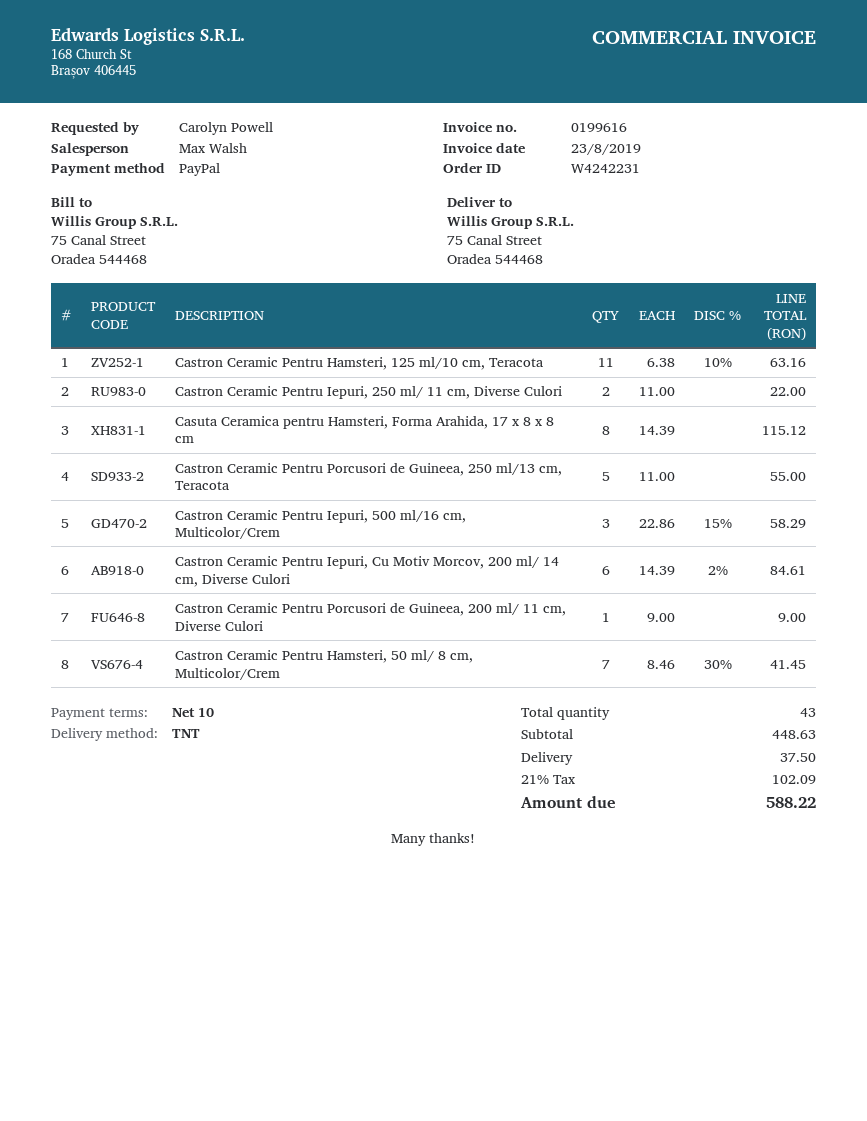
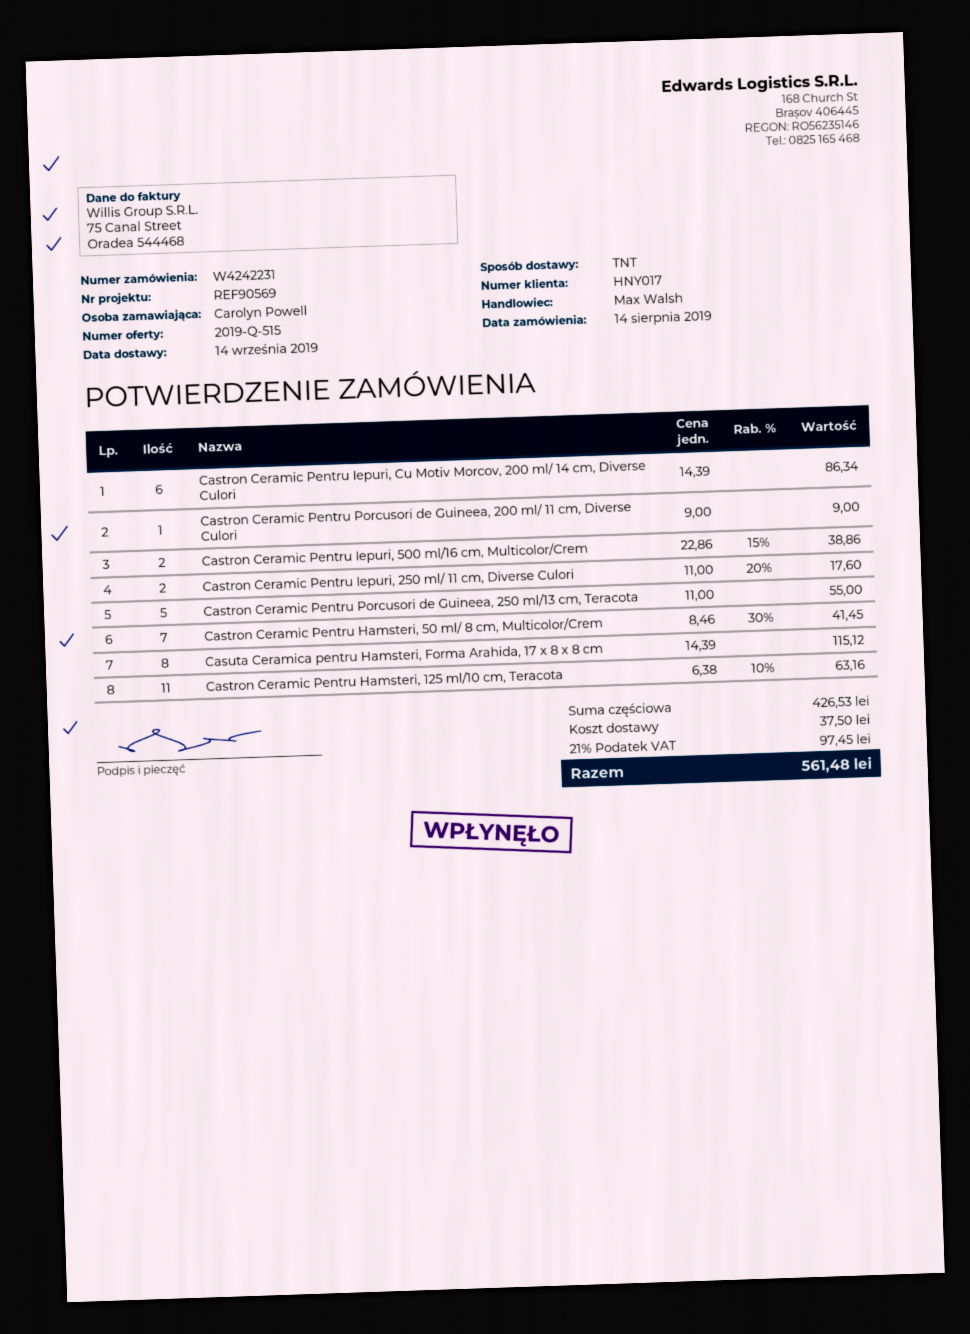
Castron Ceramic Pentru Iepuri, 250 ml/ 11 cm, Diverse Culori: 2 x 11.00 = 22.00 -> 2 x 11.00 - 20% = 17.60
Castron Ceramic Pentru Iepuri, 500 ml/16 cm, Multicolor/Crem: 3 x 22.86 - 15% = 58.29 -> 2 x 22.86 - 15% = 38.86
Castron Ceramic Pentru Iepuri, Cu Motiv Morcov, 200 ml/ 14 cm, Diverse Culori: 6 x 14.39 - 2% = 84.61 -> 6 x 14.39 = 86.34
subtotal: 448.63 -> 426.53
tax: 21% = 102.09 -> 21% = 97.45
total: 588.22 -> 561.48

